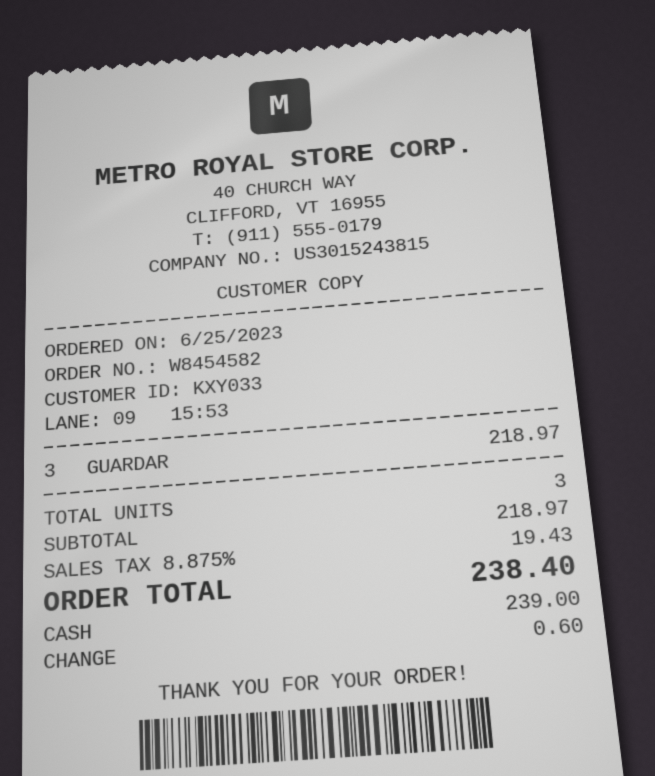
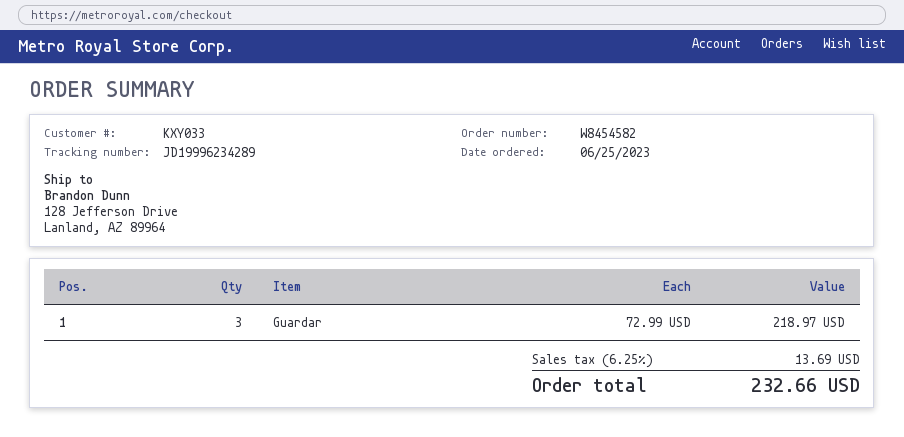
tax: 8.875% = 19.43 -> 6.25% = 13.69
total: 238.40 -> 232.66

